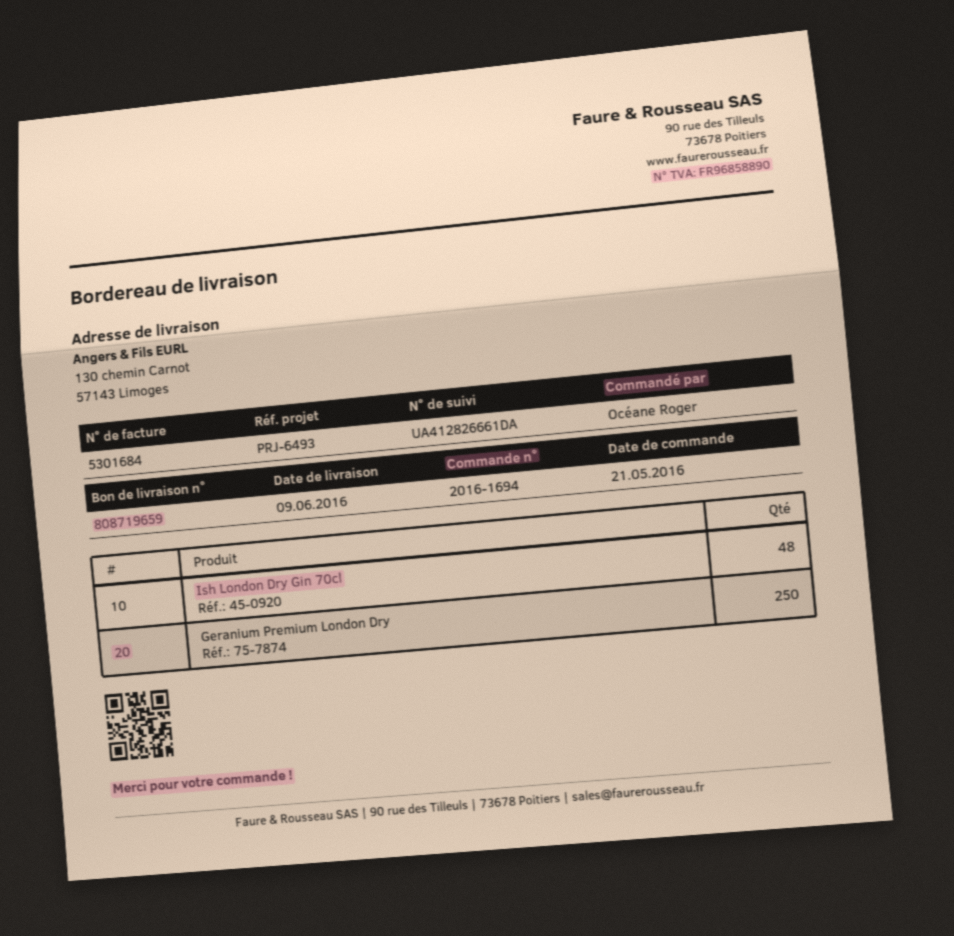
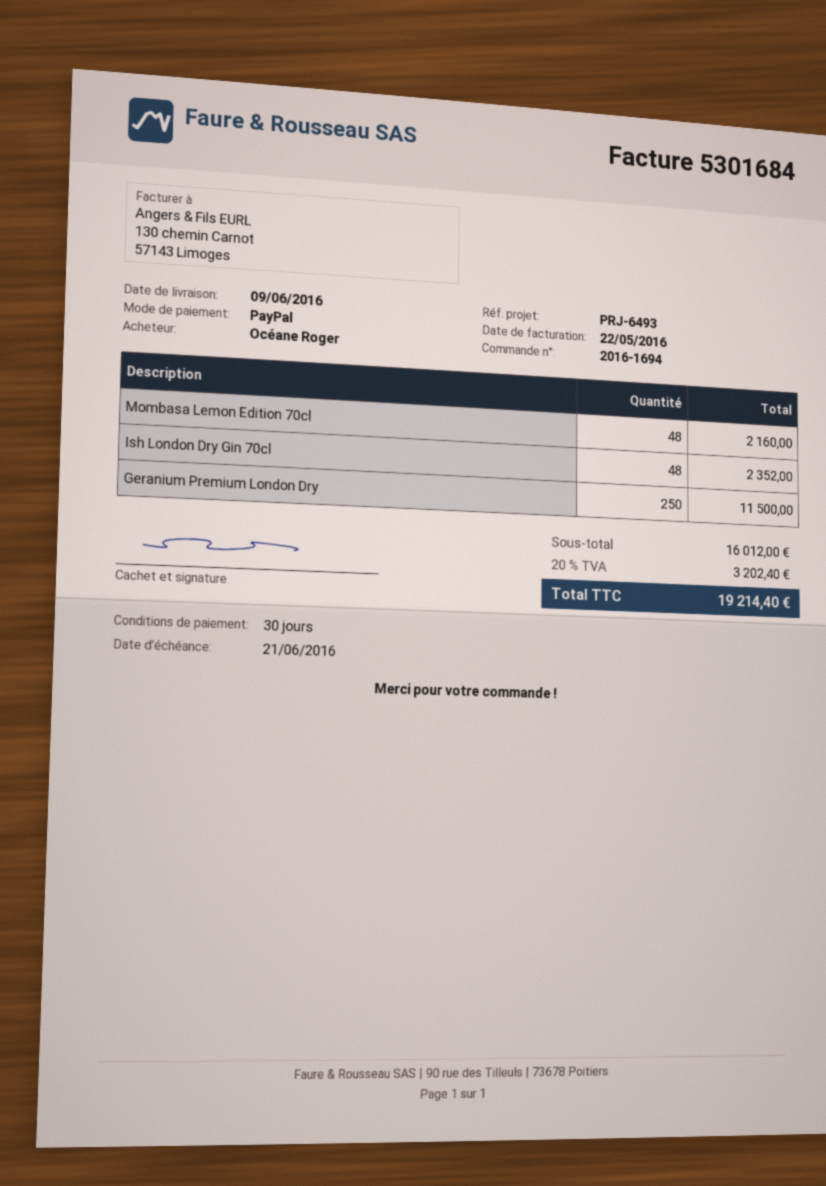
Mombasa Lemon Edition 70cl: none -> 48

